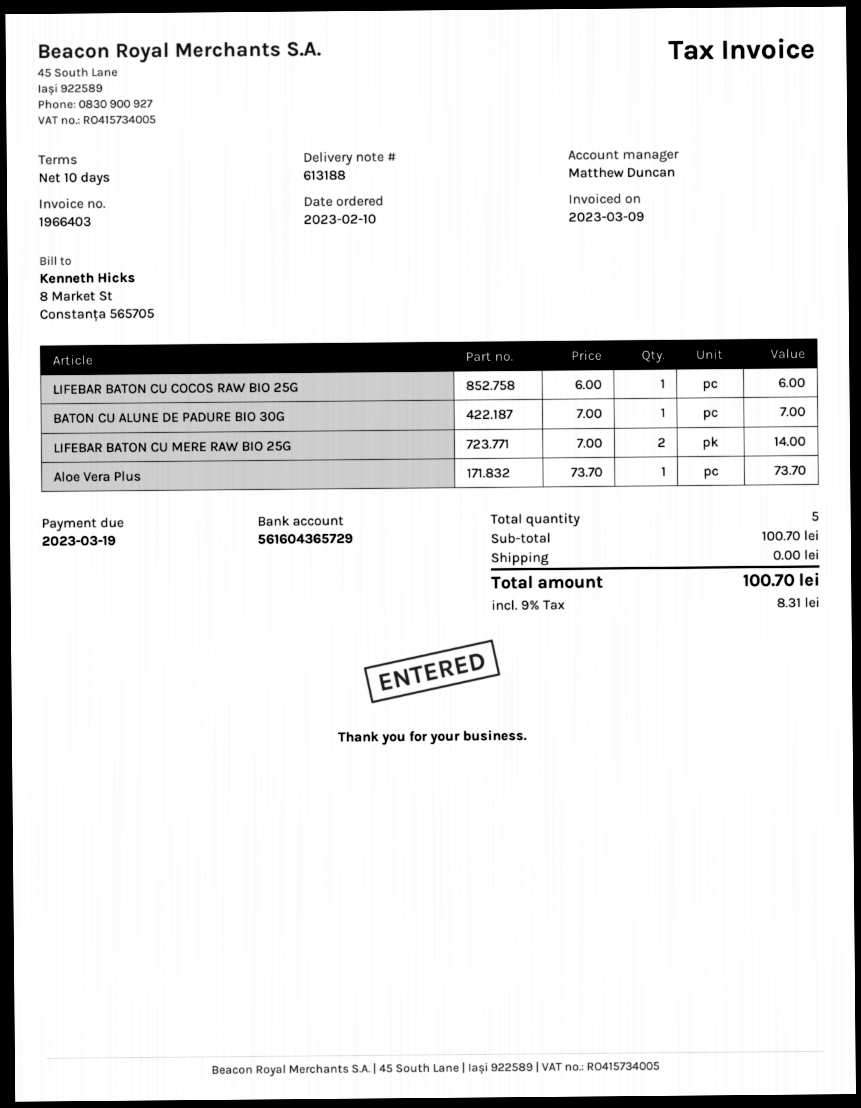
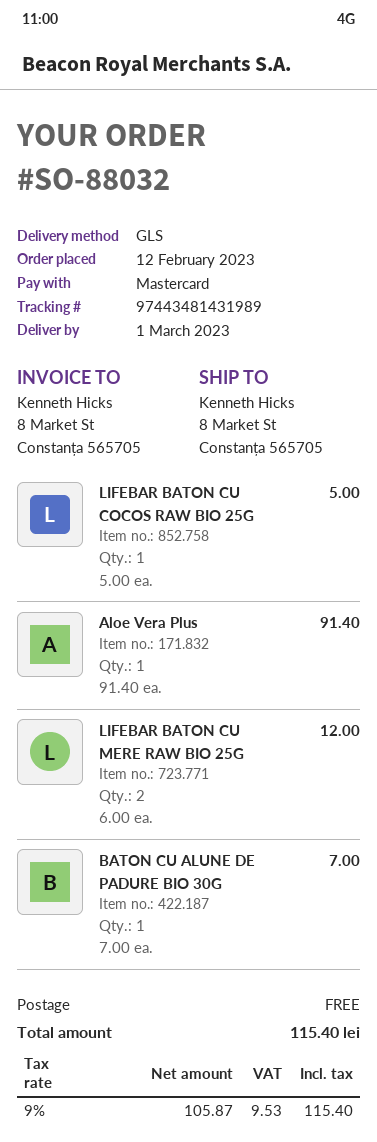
order date: 2023-02-10 -> 2023-02-12
LIFEBAR BATON CU COCOS RAW BIO 25G: 1 x 6.00 = 6.00 -> 1 x 5.00 = 5.00
LIFEBAR BATON CU MERE RAW BIO 25G: 2 x 7.00 = 14.00 -> 2 x 6.00 = 12.00
Aloe Vera Plus: 1 x 73.70 = 73.70 -> 1 x 91.40 = 91.40
tax: 9% = 8.31 -> 9% = 9.53
total: 100.70 -> 115.40

